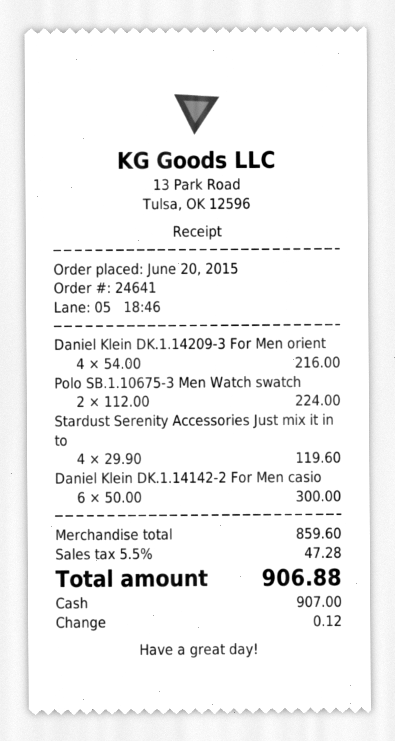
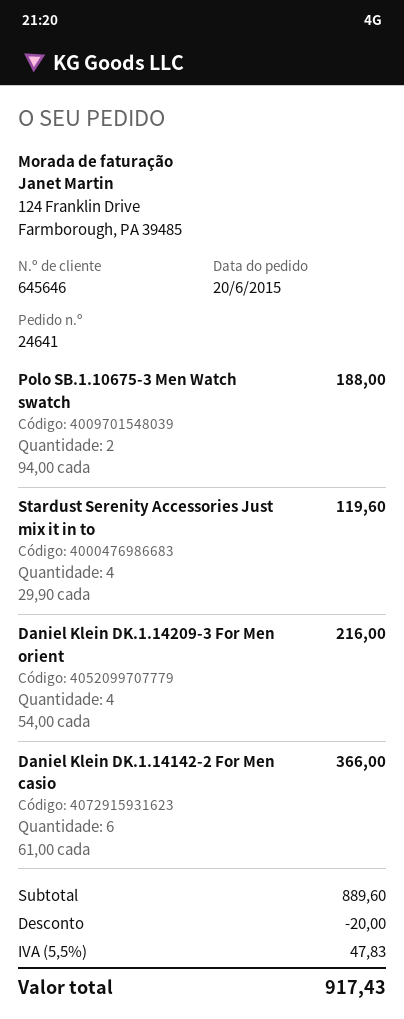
Polo SB.1.10675-3 Men Watch swatch: 2 x 112.00 = 224.00 -> 2 x 94.00 = 188.00
Daniel Klein DK.1.14142-2 For Men casio: 6 x 50.00 = 300.00 -> 6 x 61.00 = 366.00
subtotal: 859.60 -> 889.60
discount: none -> 20.00
tax: 5.5% = 47.28 -> 5.5% = 47.83
total: 906.88 -> 917.43

